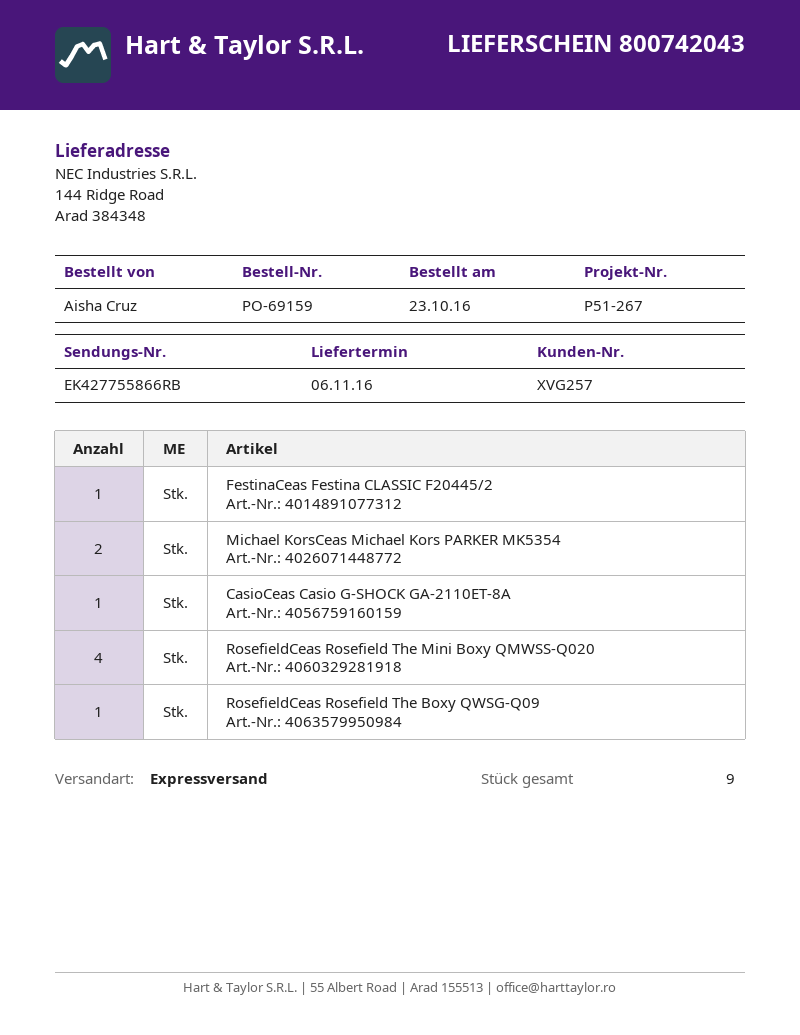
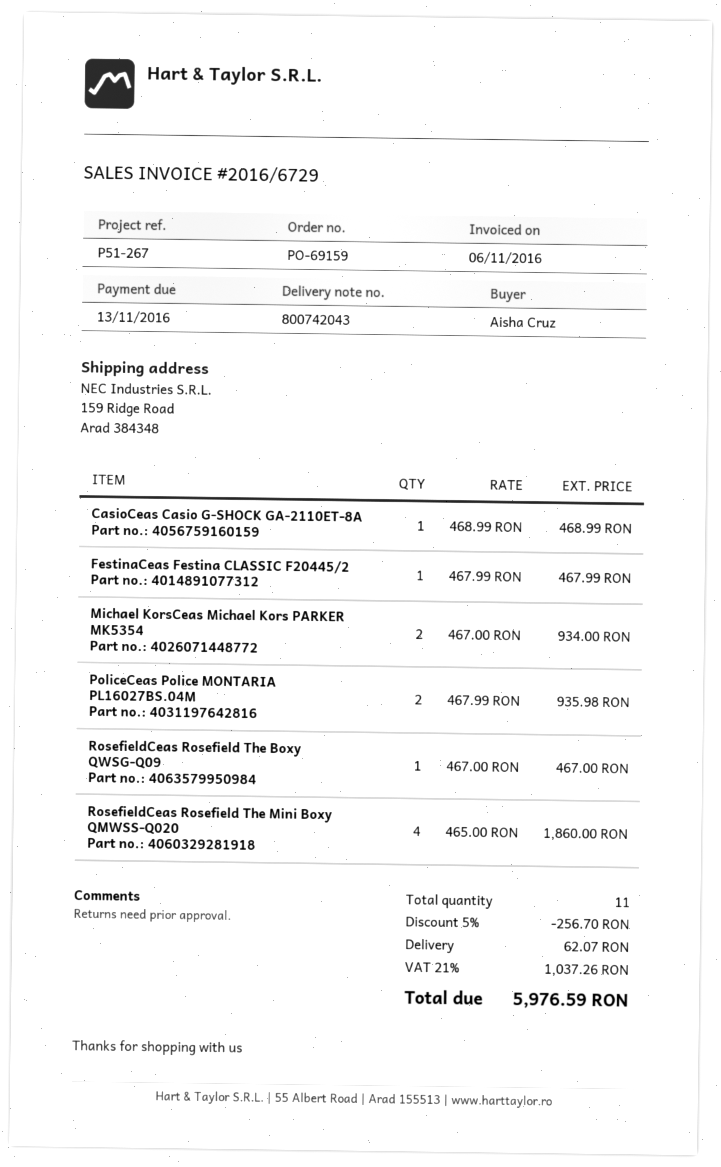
ship to: 144 Ridge Road, Arad 384348 -> 159 Ridge Road, Arad 384348
PoliceCeas Police MONTARIA PL16027BS.04M: none -> 2
total quantity: 9 -> 11

